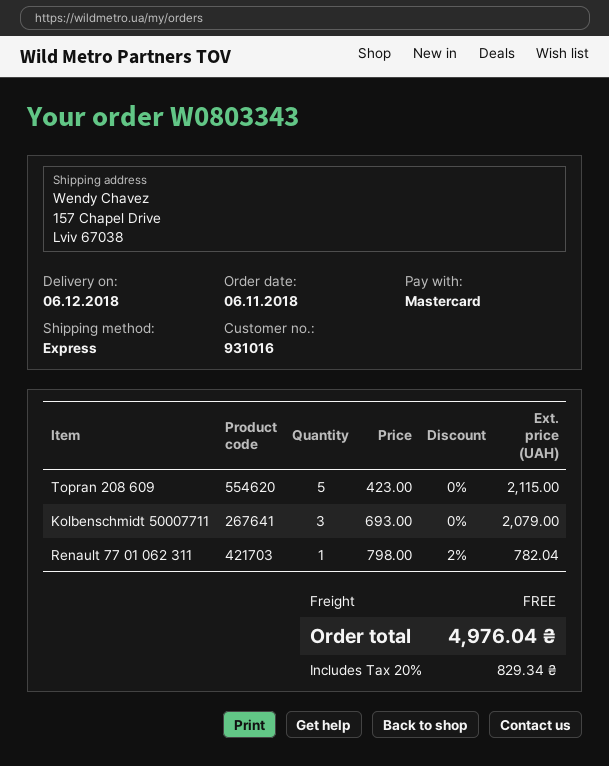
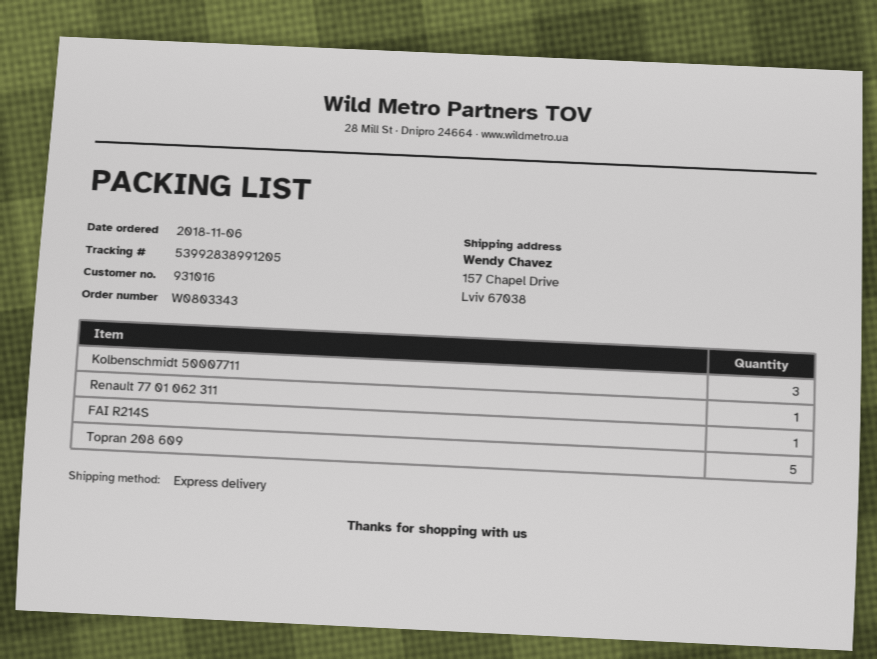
FAI R214S: none -> 1

